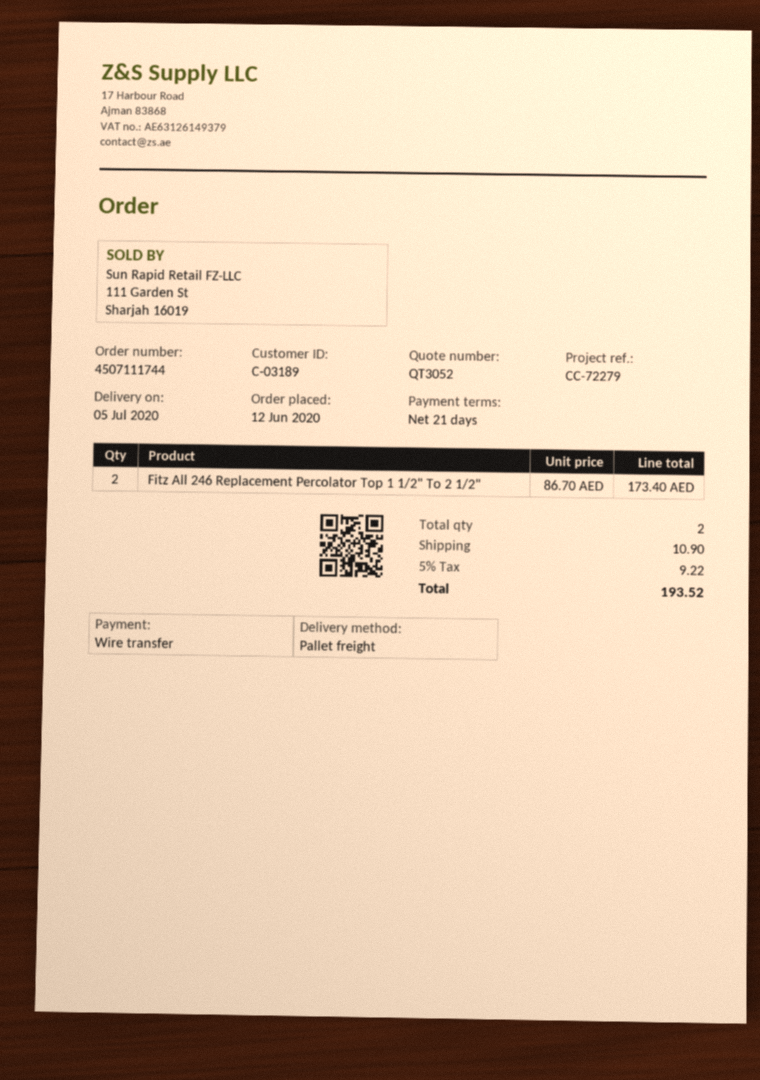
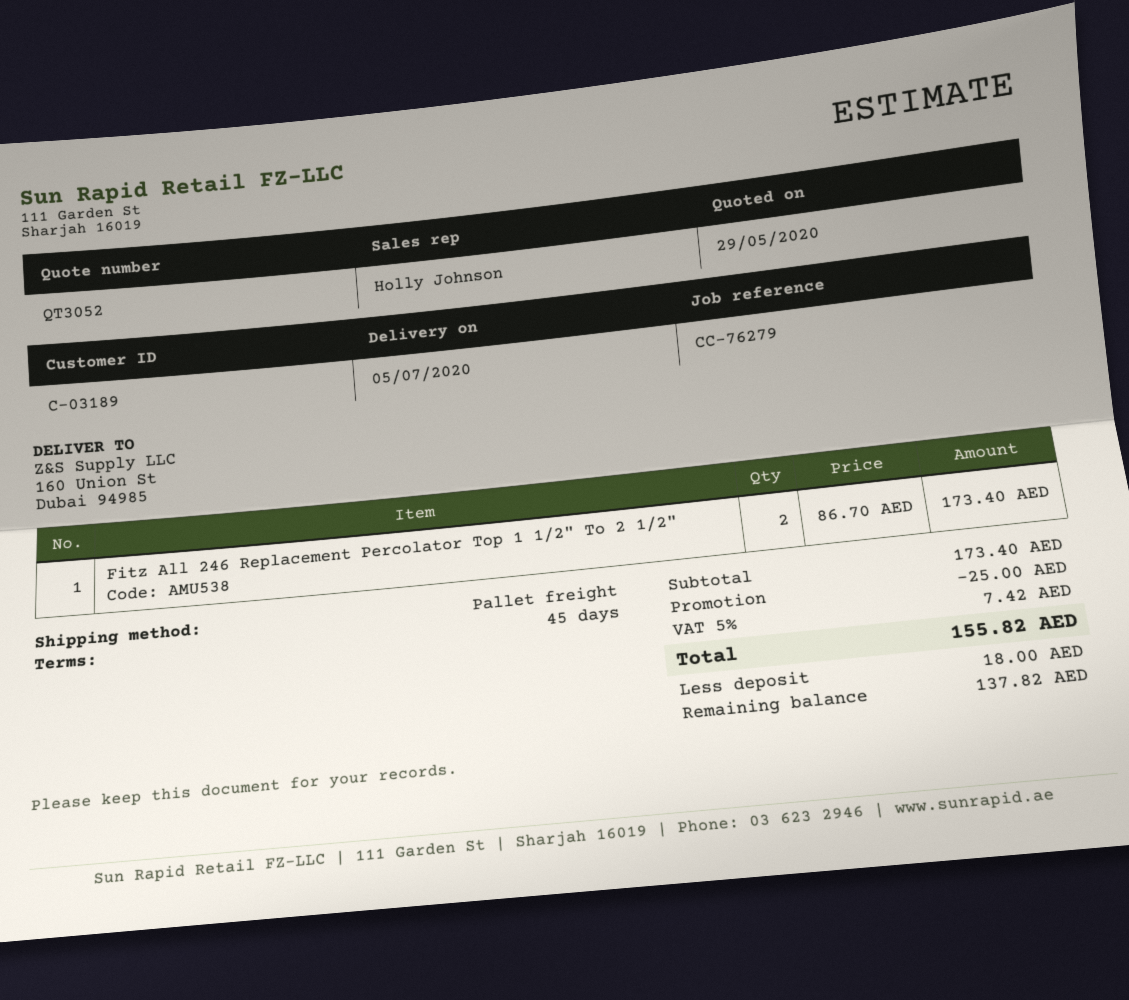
payment terms: 21 days -> 45 days
reference: CC-72279 -> CC-76279
discount: none -> 25.00
shipping: 10.90 -> none
tax: 5% = 9.22 -> 5% = 7.42
total: 193.52 -> 155.82

